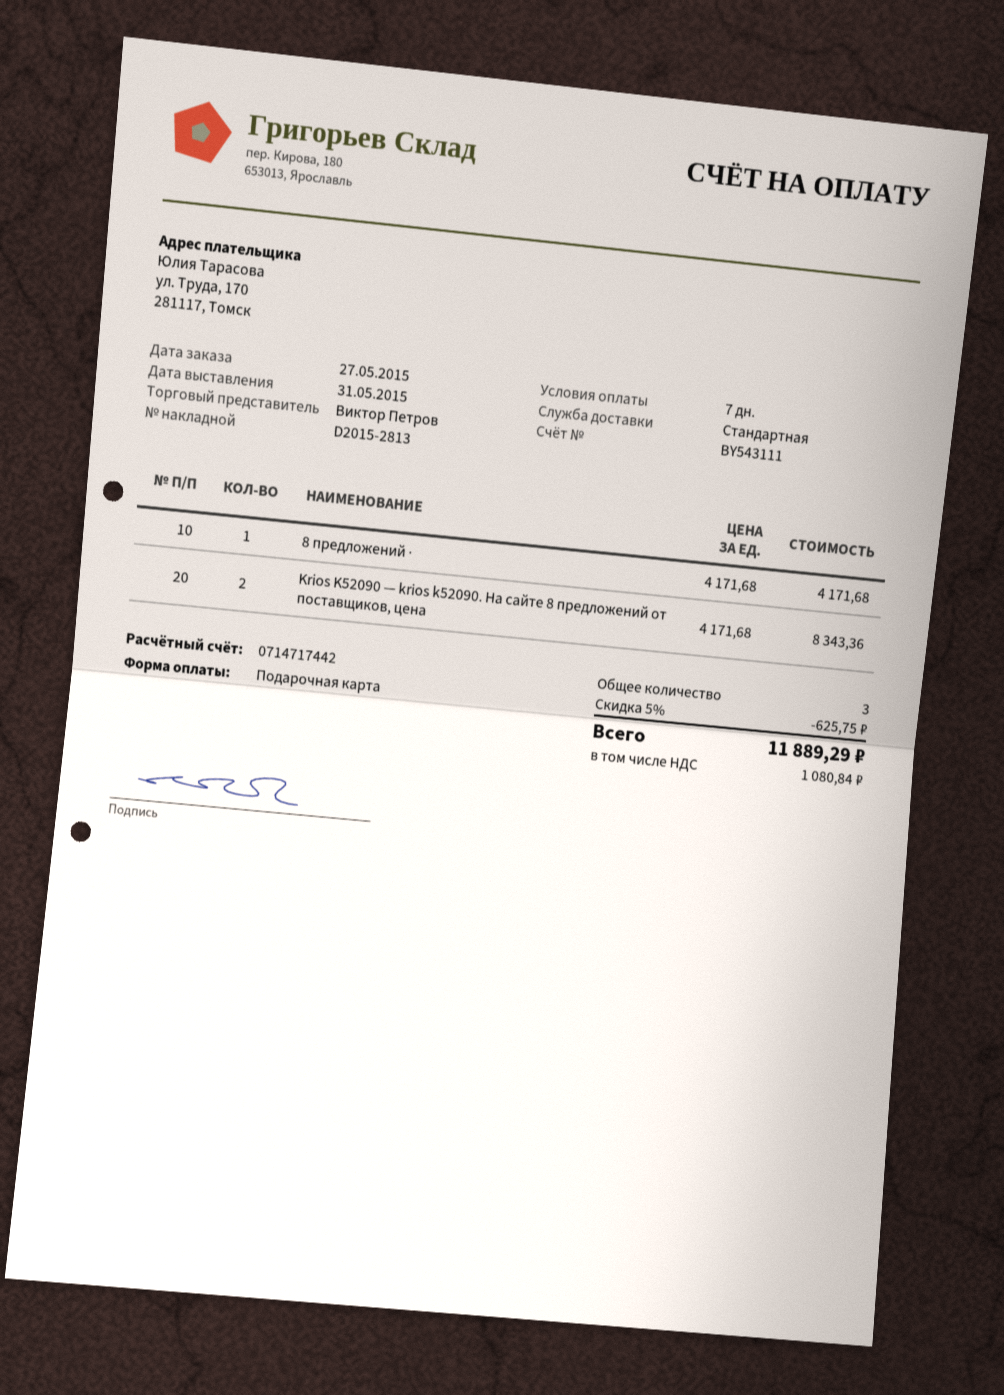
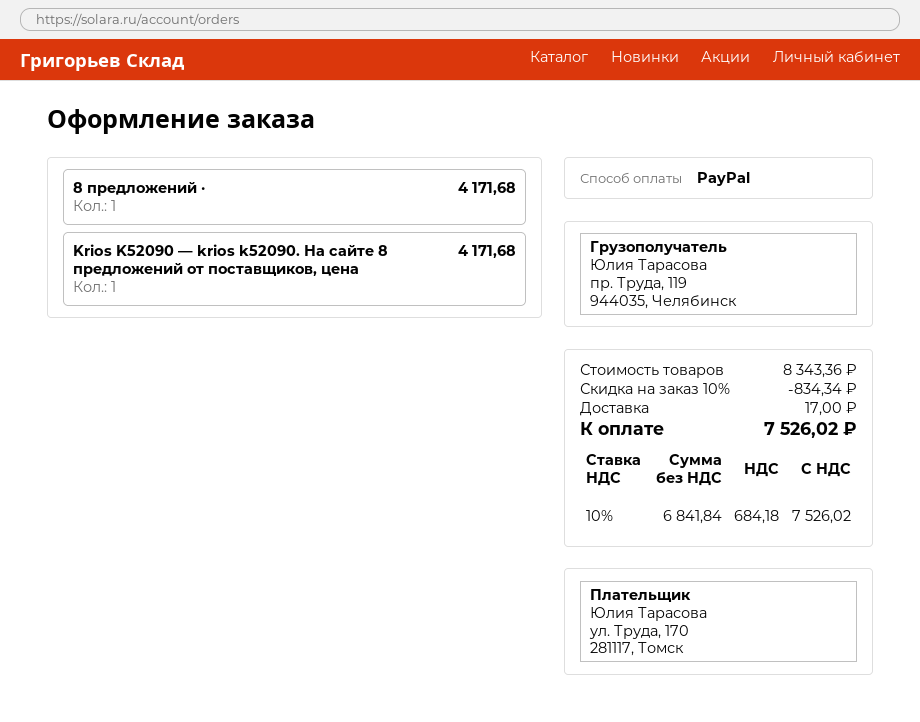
payment method: gift card -> PayPal
Krios K52090 — krios k52090. На сайте 8 предложений от поставщиков, цена: 2 for 8343.36 -> 1 for 4171.68
discount: 5% = 625.75 -> 10% = 834.34
shipping: none -> 17.00
tax: 1080.84 -> 684.18
total: 11889.29 -> 7526.02

